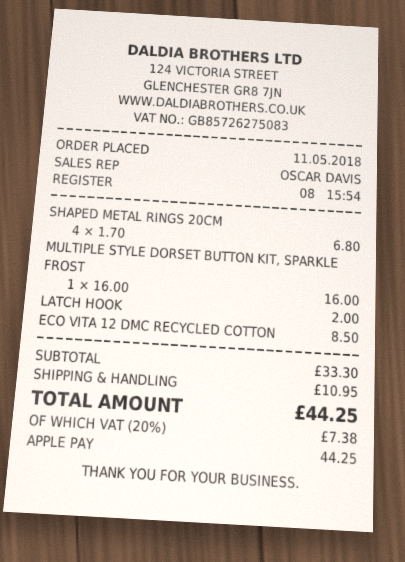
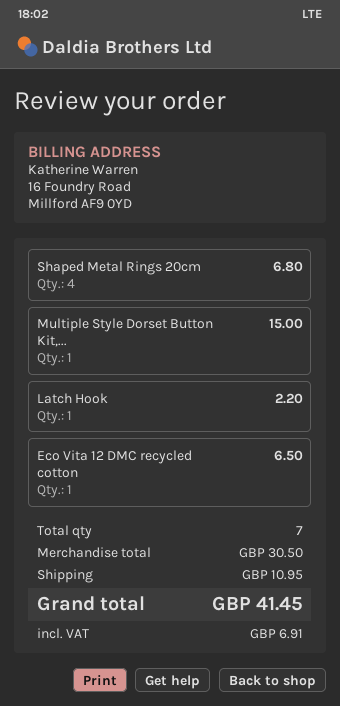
MULTIPLE STYLE DORSET BUTTON KIT, SPARKLE FROST: 1 for 16.00 -> 1 for 15.00
LATCH HOOK: 1 for 2.00 -> 1 for 2.20
ECO VITA 12 DMC RECYCLED COTTON: 1 for 8.50 -> 1 for 6.50
subtotal: 33.30 -> 30.50
tax: 7.38 -> 6.91
total: 44.25 -> 41.45

